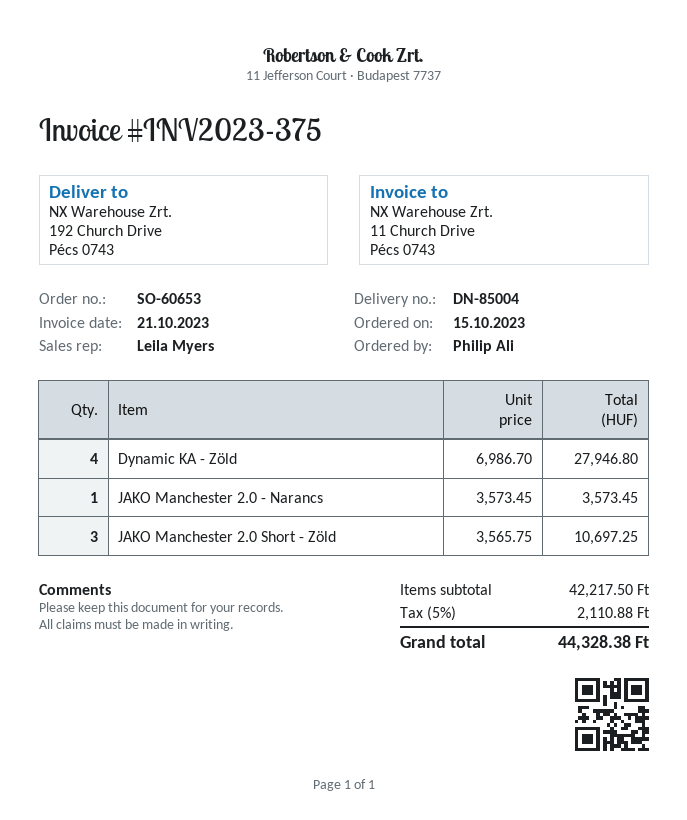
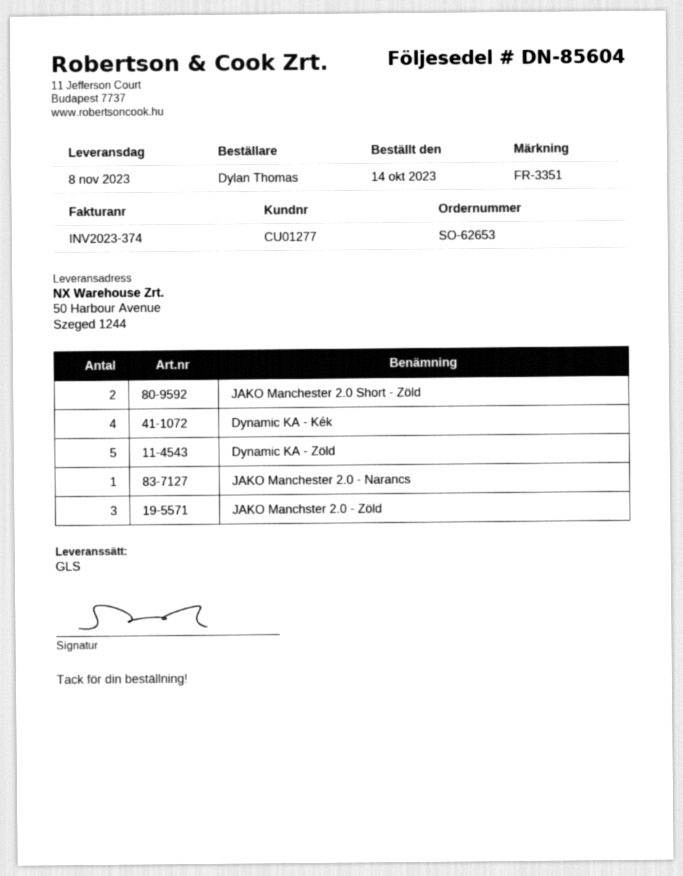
order number: SO-60653 -> SO-62653
order date: 2023-10-15 -> 2023-10-14
delivery note number: DN-85004 -> DN-85604
invoice number: INV2023-375 -> INV2023-374
ordered by: Philip Ali -> Dylan Thomas
ship to: 192 Church Drive, Pécs 0743 -> 50 Harbour Avenue, Szeged 1244
Dynamic KA - Zöld: 4 -> 5
JAKO Manchester 2.0 Short - Zöld: 3 -> 2
Dynamic KA - Kék: none -> 4
JAKO Manchster 2.0 - Zöld: none -> 3

